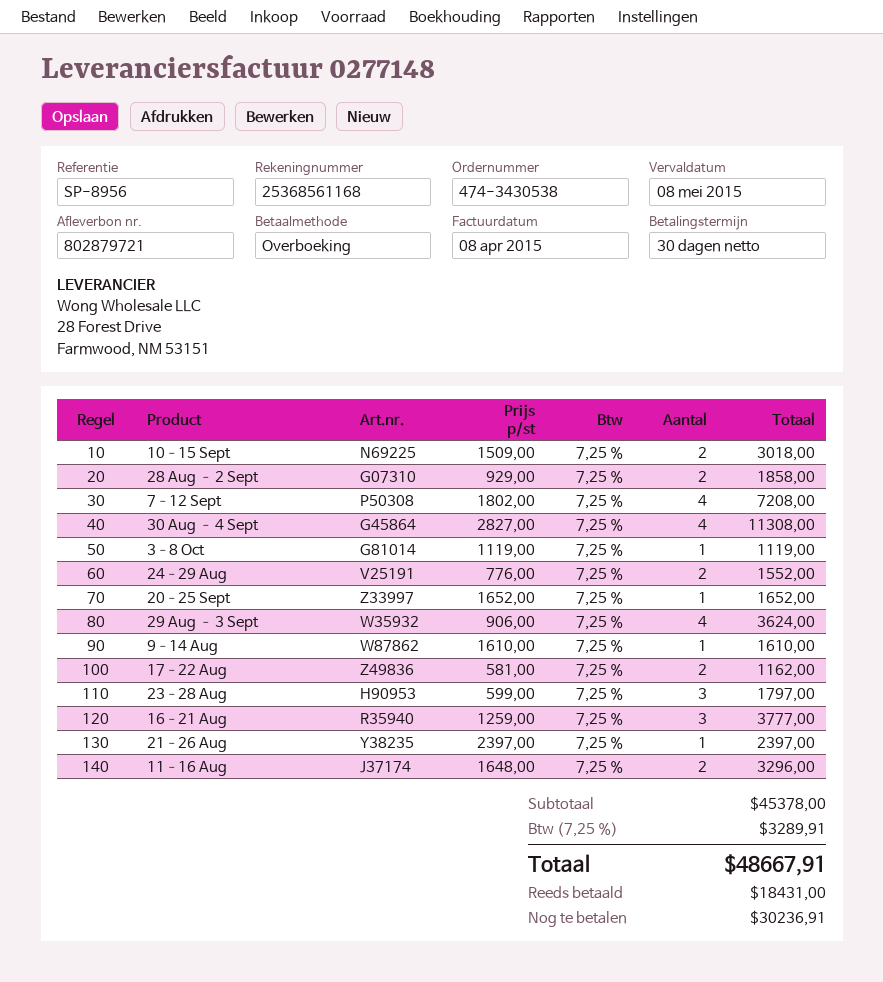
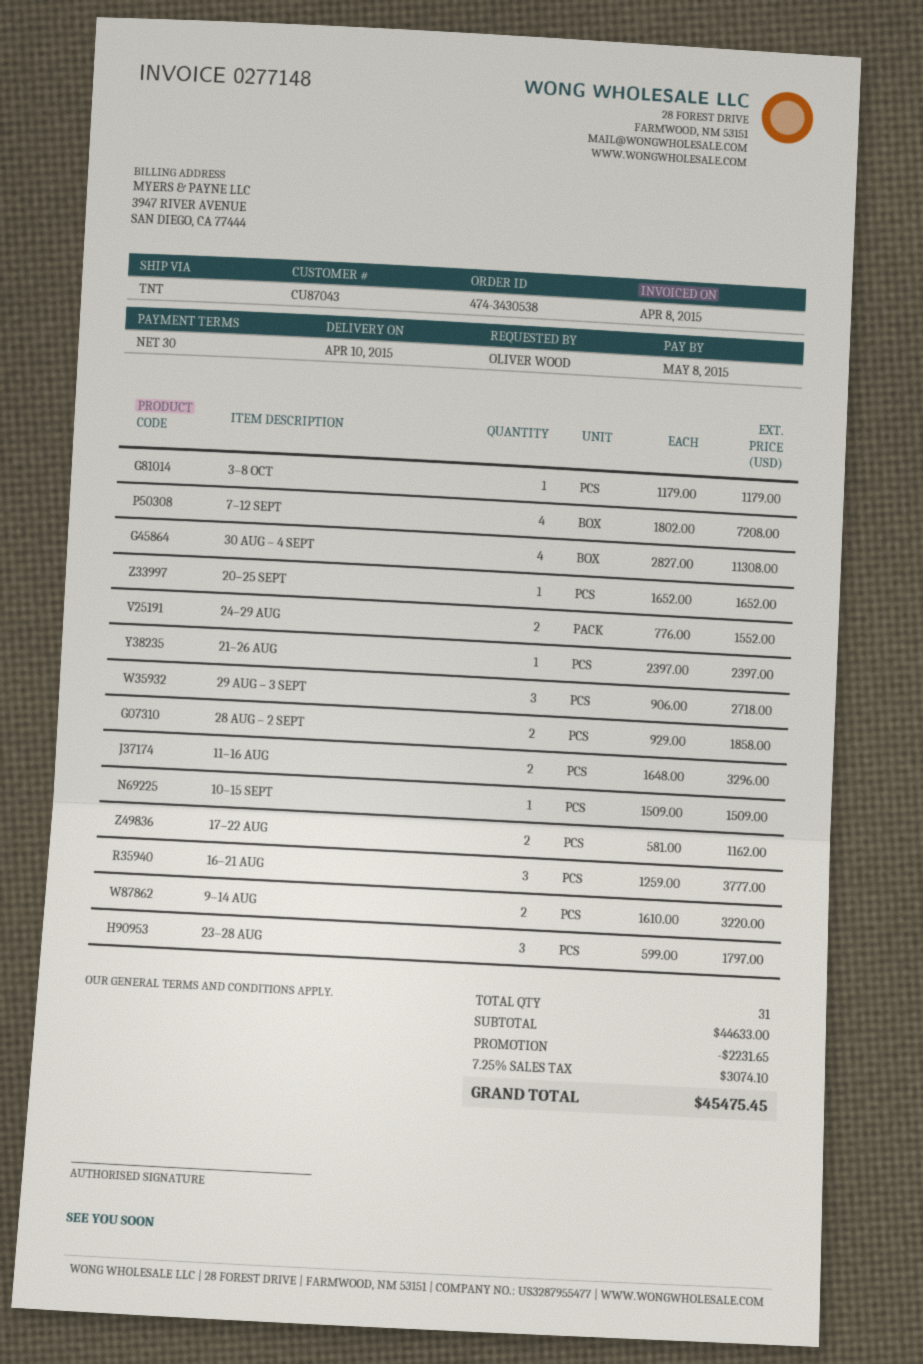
10–15 Sept: 2 x 1509.00 = 3018.00 -> 1 x 1509.00 = 1509.00
3–8 Oct: 1 x 1119.00 = 1119.00 -> 1 x 1179.00 = 1179.00
29 Aug – 3 Sept: 4 x 906.00 = 3624.00 -> 3 x 906.00 = 2718.00
9–14 Aug: 1 x 1610.00 = 1610.00 -> 2 x 1610.00 = 3220.00
subtotal: 45378.00 -> 44633.00
discount: none -> 2231.65
tax: 7.25% = 3289.91 -> 7.25% = 3074.10
total: 48667.91 -> 45475.45

